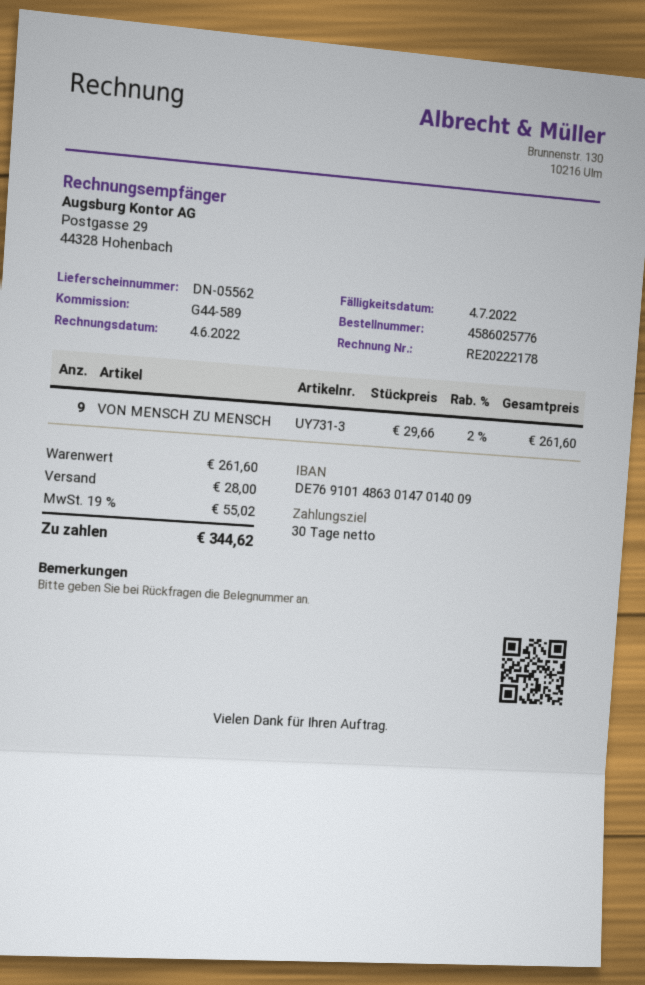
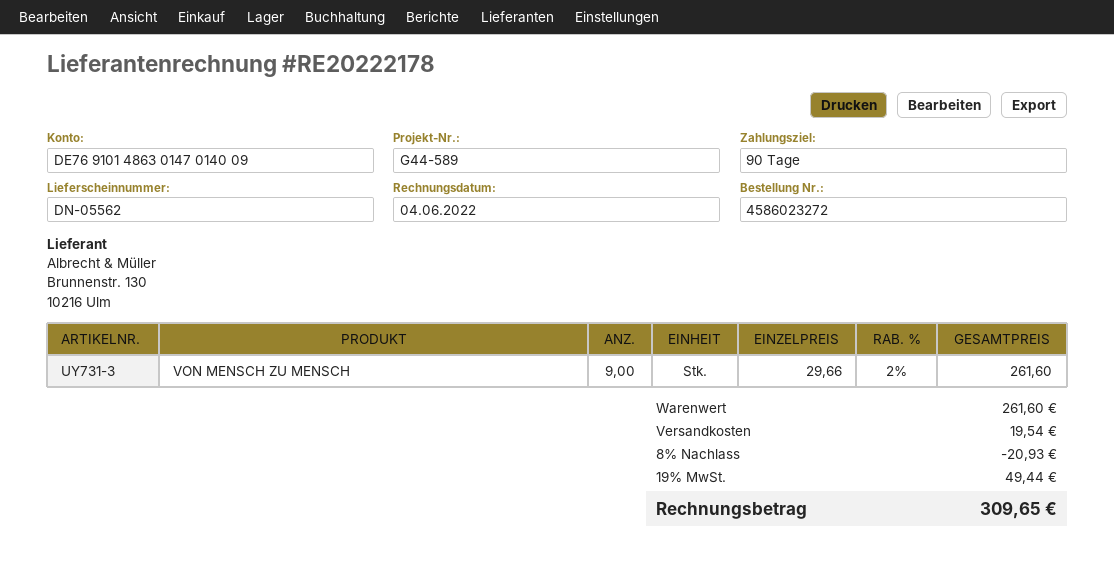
order number: 4586025776 -> 4586023272
payment terms: 30 days -> 90 days
discount: none -> 8% = 20.93
shipping: 28.00 -> 19.54
tax: 19% = 55.02 -> 19% = 49.44
total: 344.62 -> 309.65

